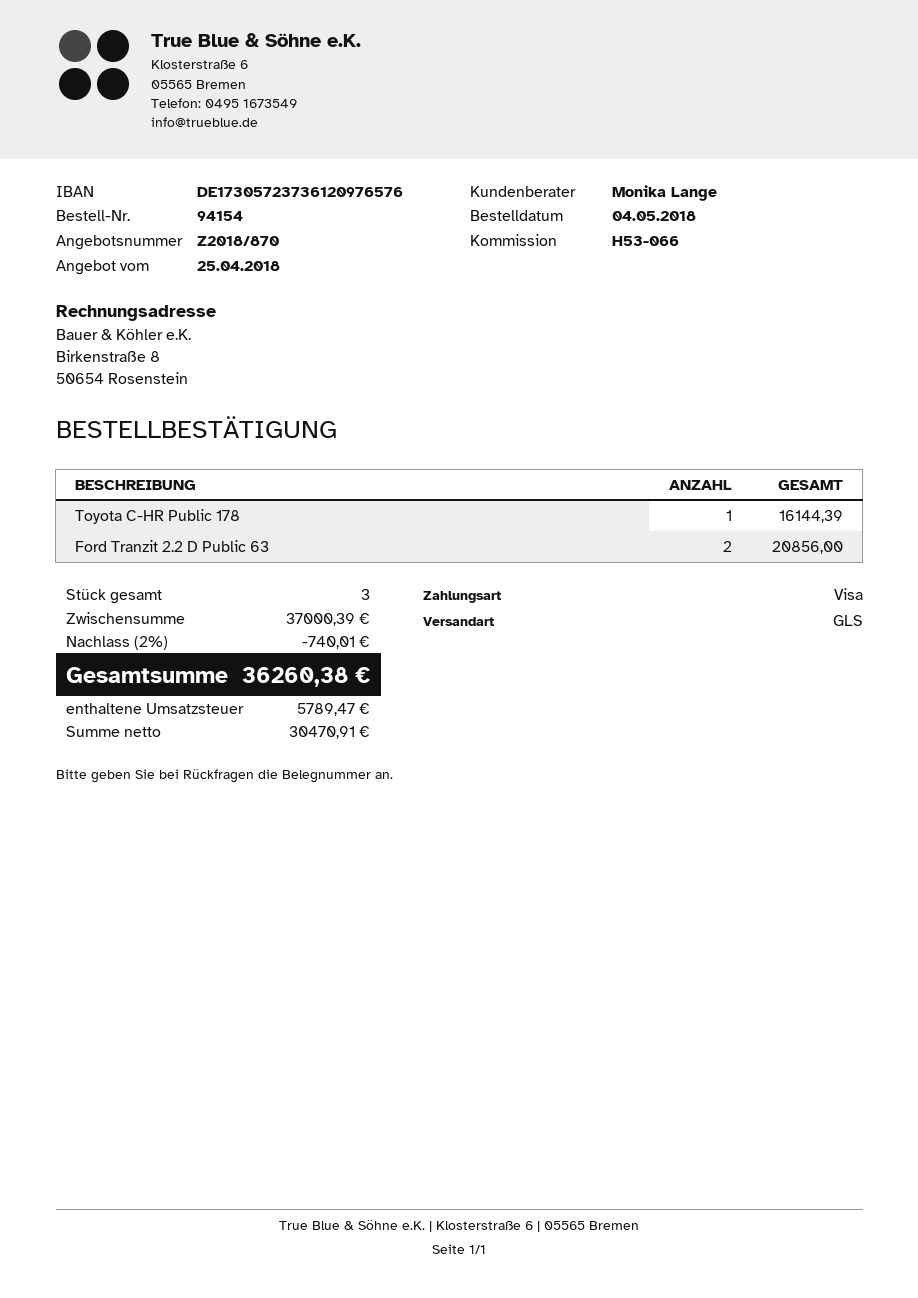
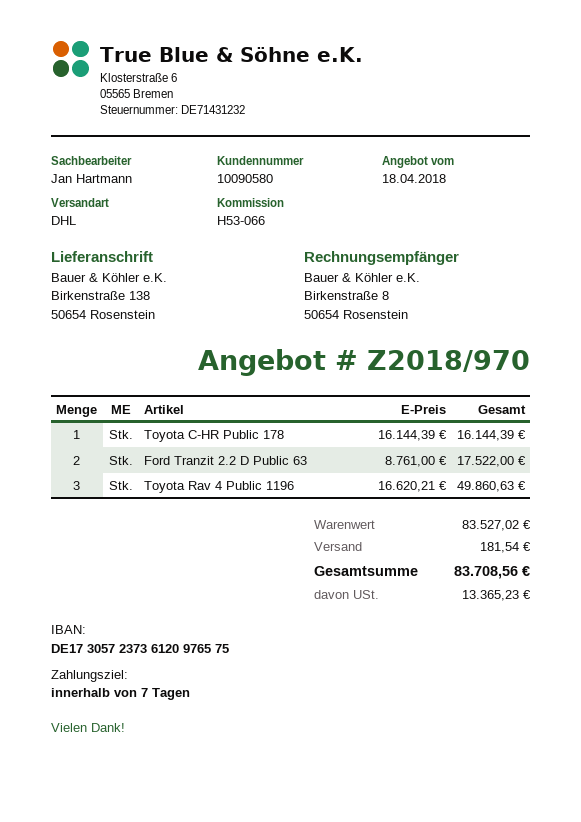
quote number: Z2018/870 -> Z2018/970
quote date: 2018-04-25 -> 2018-04-18
sales rep: Monika Lange -> Jan Hartmann
bank account: DE17305723736120976576 -> DE17305723736120976575
shipping method: GLS -> DHL
Ford Tranzit 2.2 D Public 63: 2 for 20856.00 -> 2 for 17522.00
Toyota Rav 4 Public 1196: none -> 3 for 49860.63
subtotal: 37000.39 -> 83527.02
discount: 2% = 740.01 -> none
shipping: none -> 181.54
tax: 5789.47 -> 13365.23
total: 36260.38 -> 83708.56

